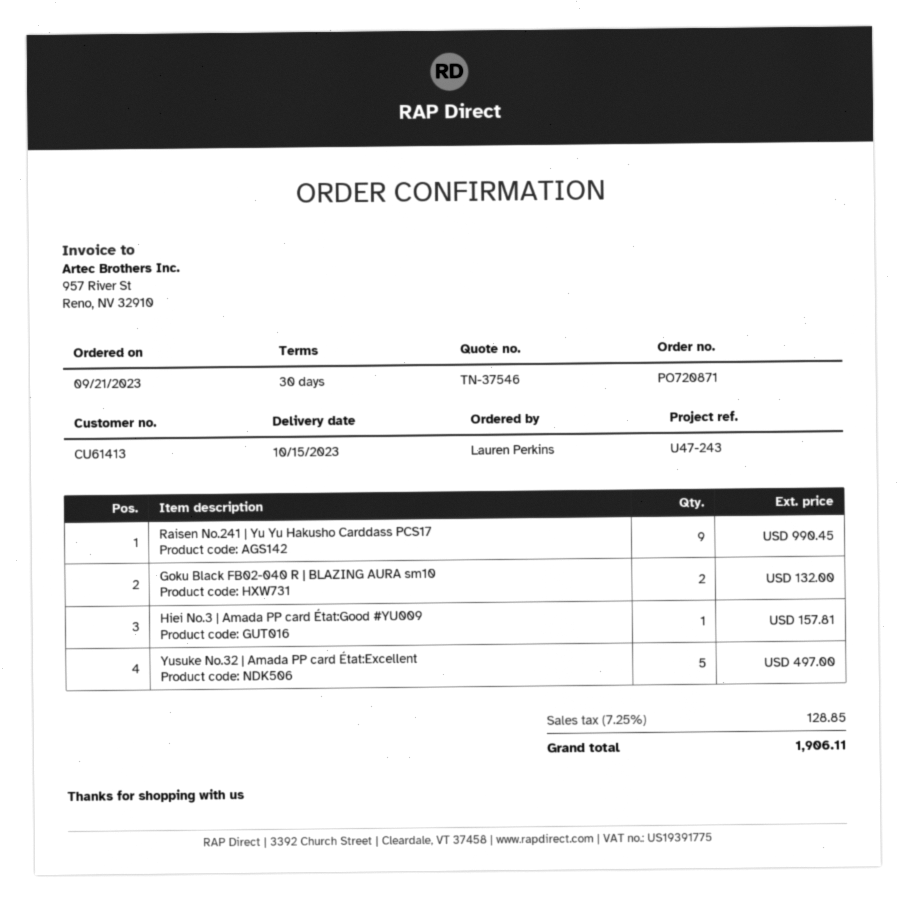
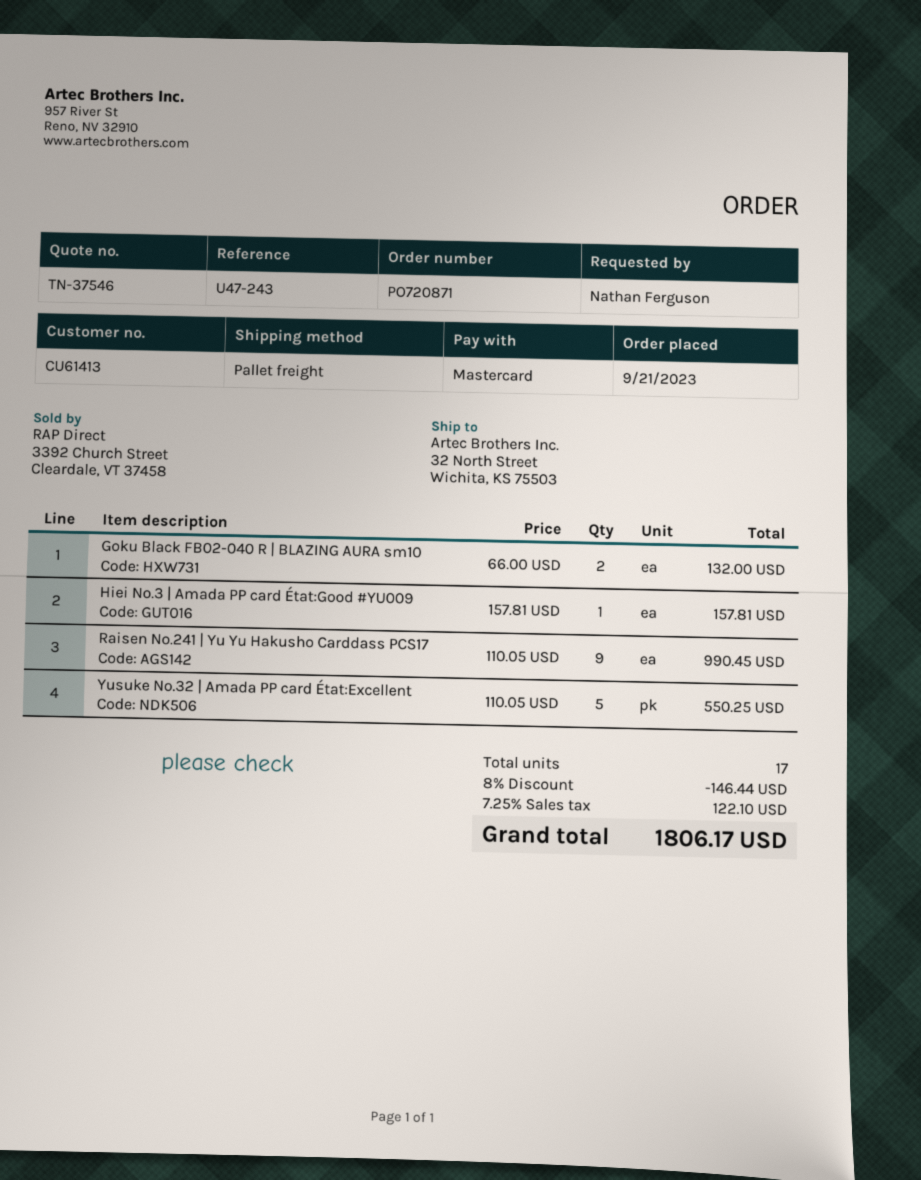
ordered by: Lauren Perkins -> Nathan Ferguson
Yusuke No.32 | Amada PP card État:Excellent: 5 for 497.00 -> 5 for 550.25
discount: none -> 8% = 146.44
tax: 7.25% = 128.85 -> 7.25% = 122.10
total: 1906.11 -> 1806.17

